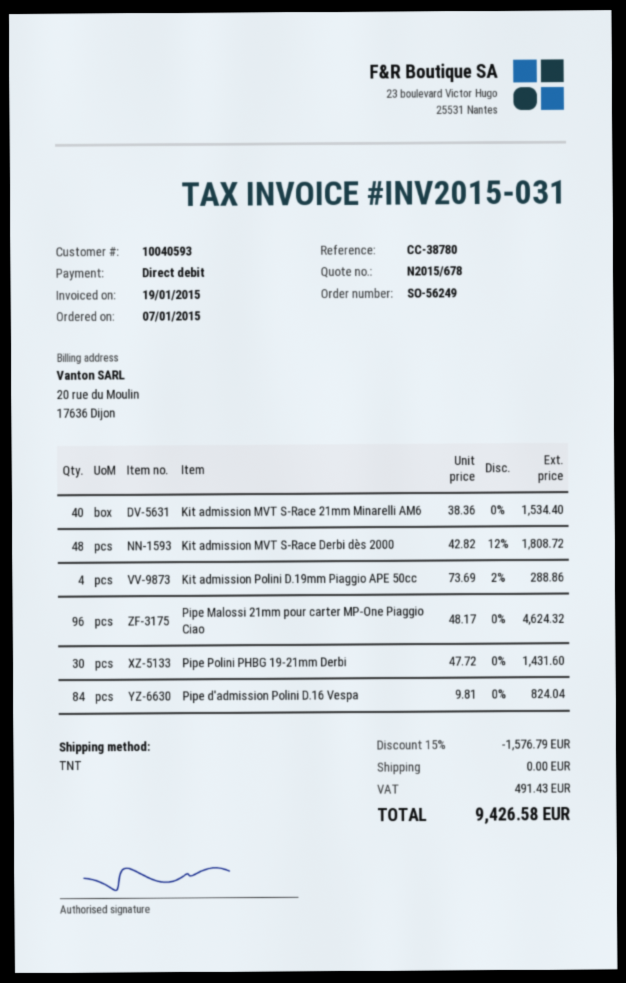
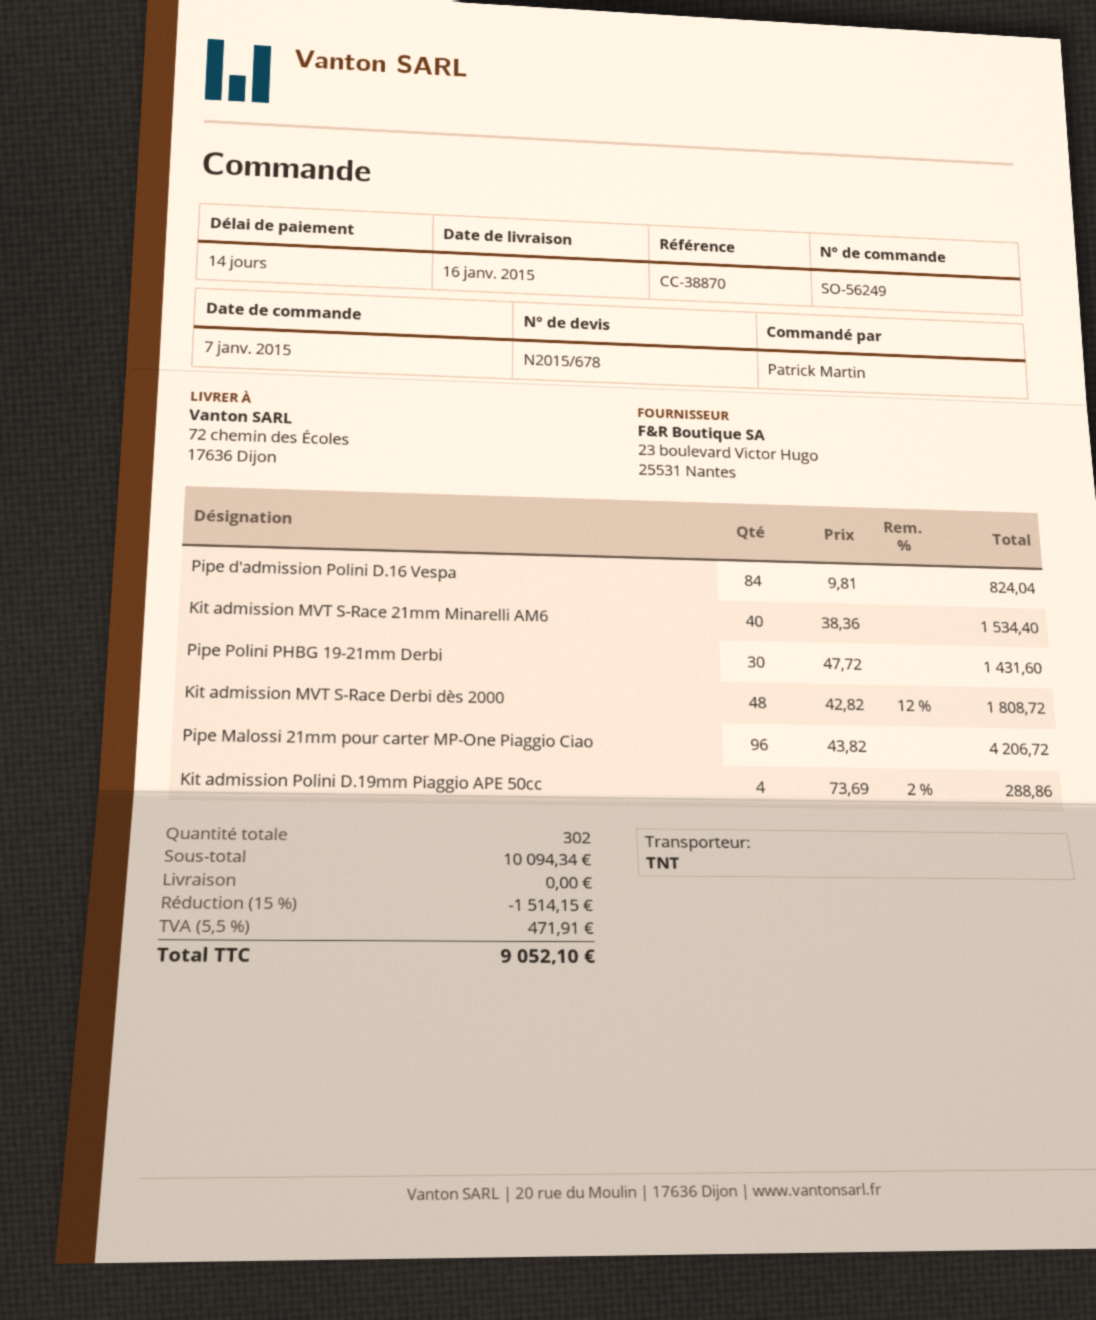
reference: CC-38780 -> CC-38870
Pipe Malossi 21mm pour carter MP-One Piaggio Ciao: 96 x 48.17 = 4624.32 -> 96 x 43.82 = 4206.72
discount: 15% = 1576.79 -> 15% = 1514.15
tax: 491.43 -> 471.91
total: 9426.58 -> 9052.10

